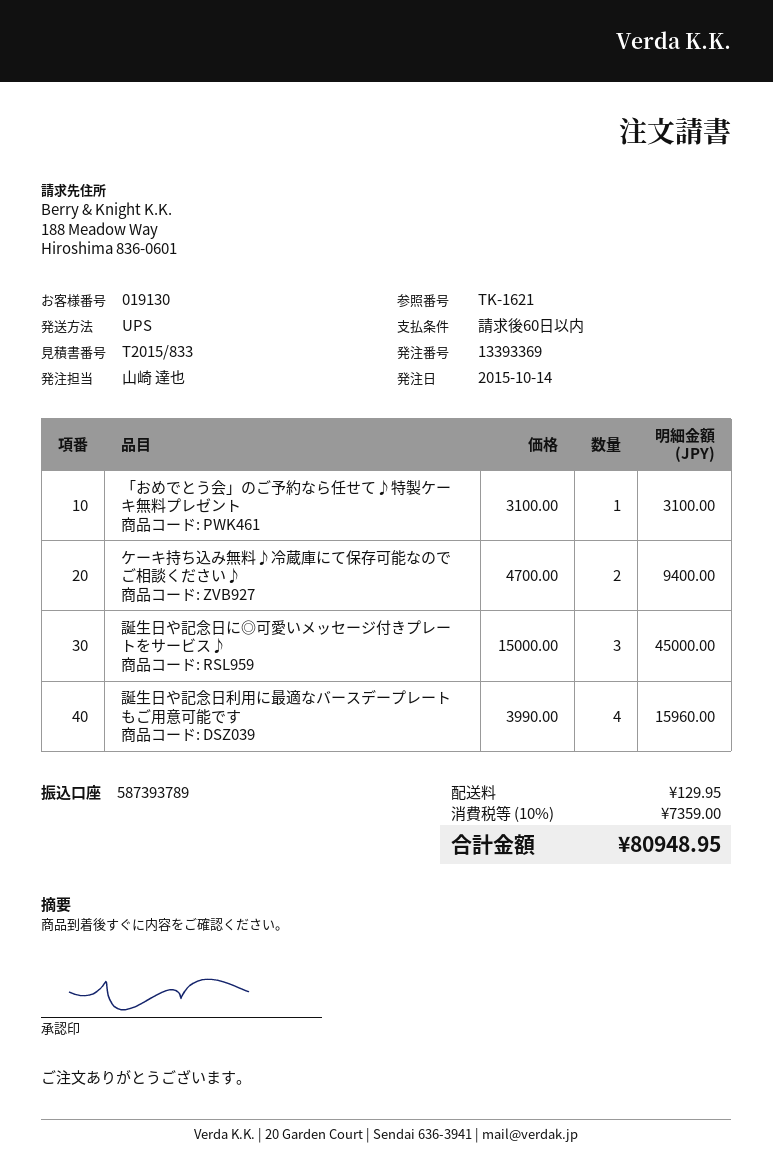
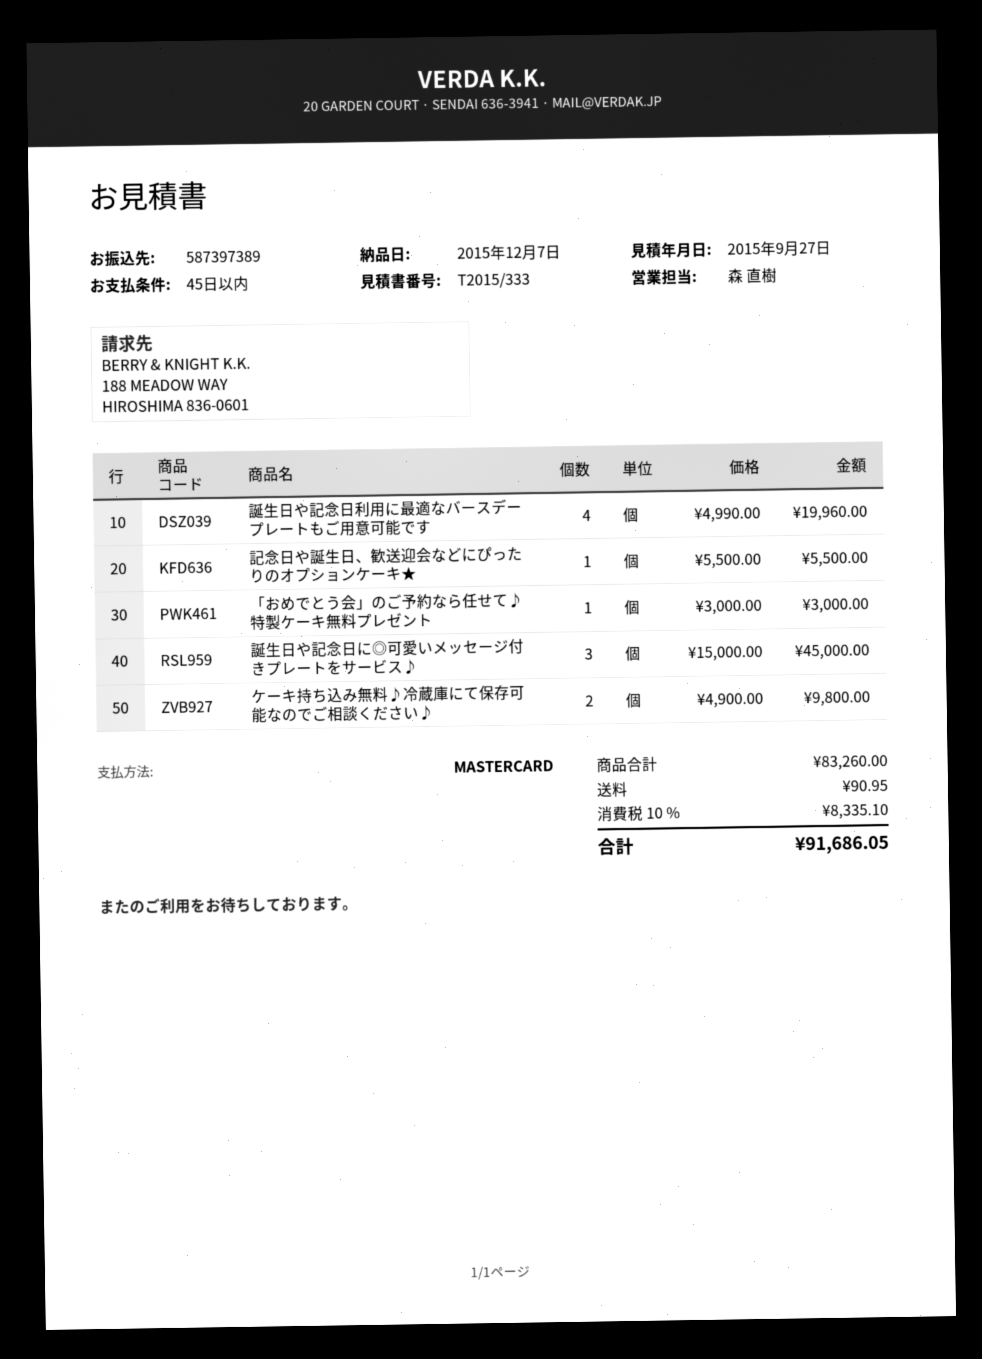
quote number: T2015/833 -> T2015/333
payment terms: 60 days -> 45 days
bank account: 587393789 -> 587397389
「おめでとう会」のご予約なら任せて♪特製ケーキ無料プレゼント: 1 x 3100.00 = 3100.00 -> 1 x 3000.00 = 3000.00
ケーキ持ち込み無料♪冷蔵庫にて保存可能なのでご相談ください♪: 2 x 4700.00 = 9400.00 -> 2 x 4900.00 = 9800.00
誕生日や記念日利用に最適なバースデープレートもご用意可能です: 4 x 3990.00 = 15960.00 -> 4 x 4990.00 = 19960.00
記念日や誕生日、歓送迎会などにぴったりのオプションケーキ★: none -> 1 x 5500.00 = 5500.00
shipping: 129.95 -> 90.95
tax: 10% = 7359.00 -> 10% = 8335.10
total: 80948.95 -> 91686.05

